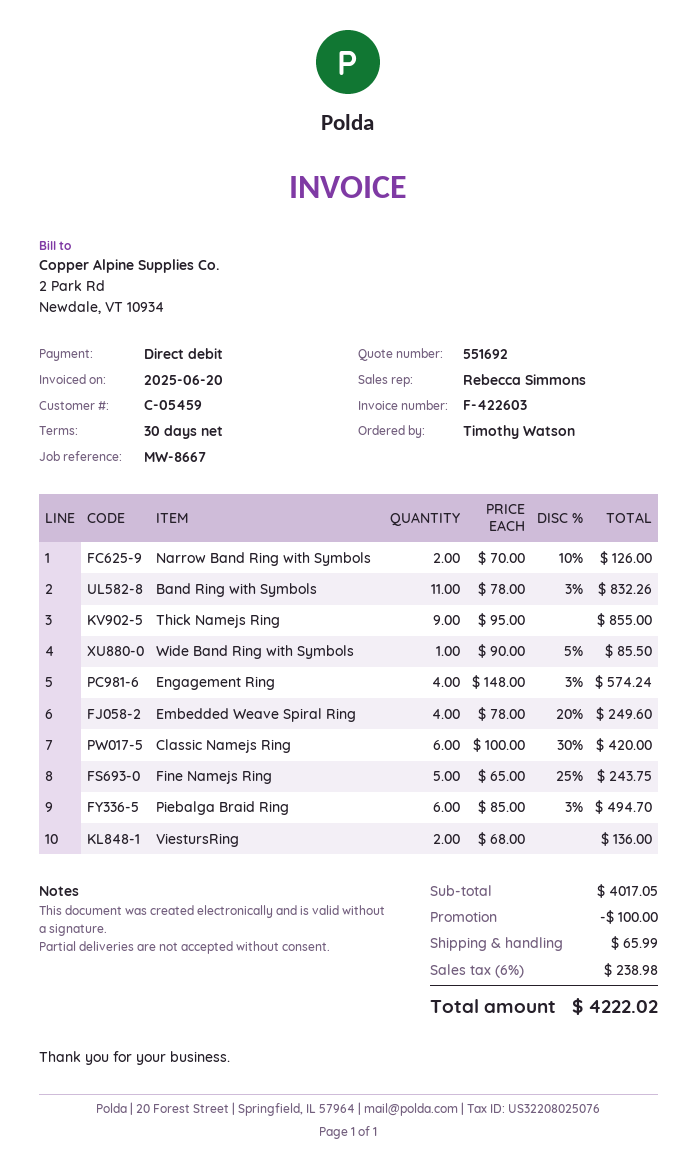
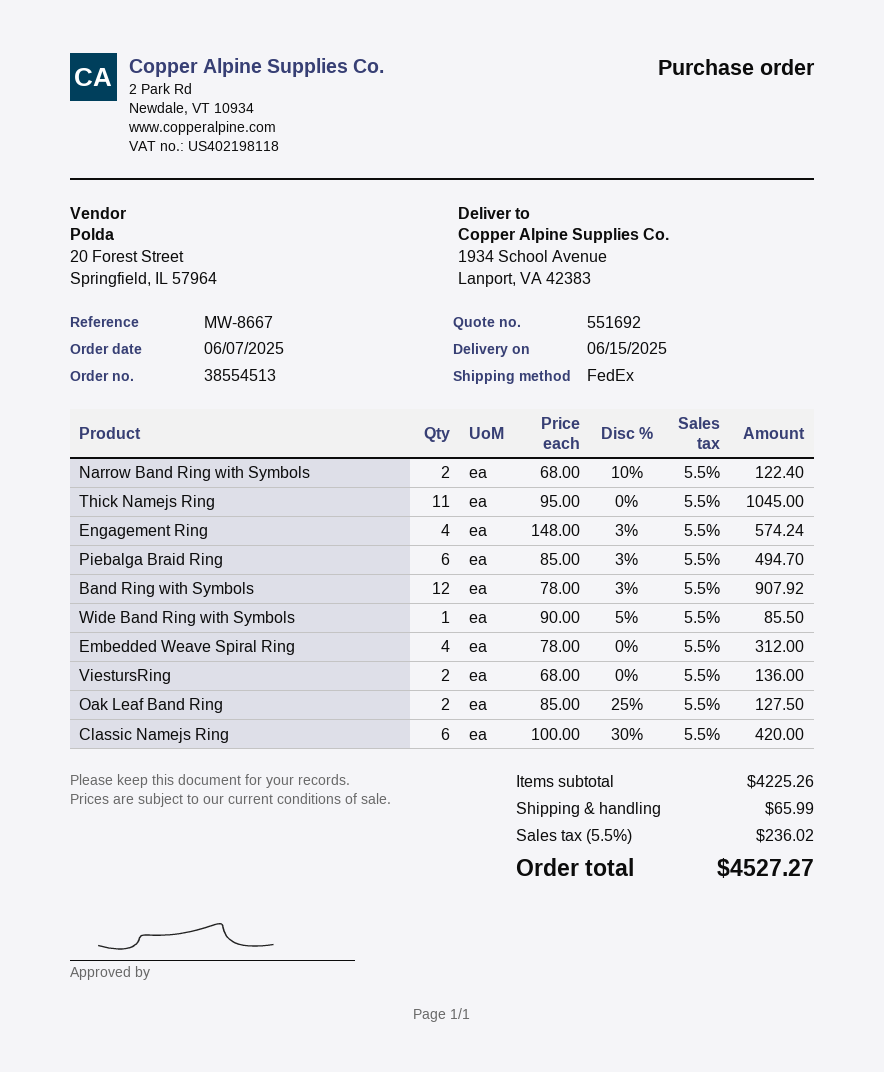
Narrow Band Ring with Symbols: 2 x 70.00 - 10% = 126.00 -> 2 x 68.00 - 10% = 122.40
Band Ring with Symbols: 11 x 78.00 - 3% = 832.26 -> 12 x 78.00 - 3% = 907.92
Thick Namejs Ring: 9 x 95.00 = 855.00 -> 11 x 95.00 = 1045.00
Embedded Weave Spiral Ring: 4 x 78.00 - 20% = 249.60 -> 4 x 78.00 = 312.00
Fine Namejs Ring: 5 x 65.00 - 25% = 243.75 -> none
Oak Leaf Band Ring: none -> 2 x 85.00 - 25% = 127.50
subtotal: 4017.05 -> 4225.26
discount: 100.00 -> none
tax: 6% = 238.98 -> 5.5% = 236.02
total: 4222.02 -> 4527.27

